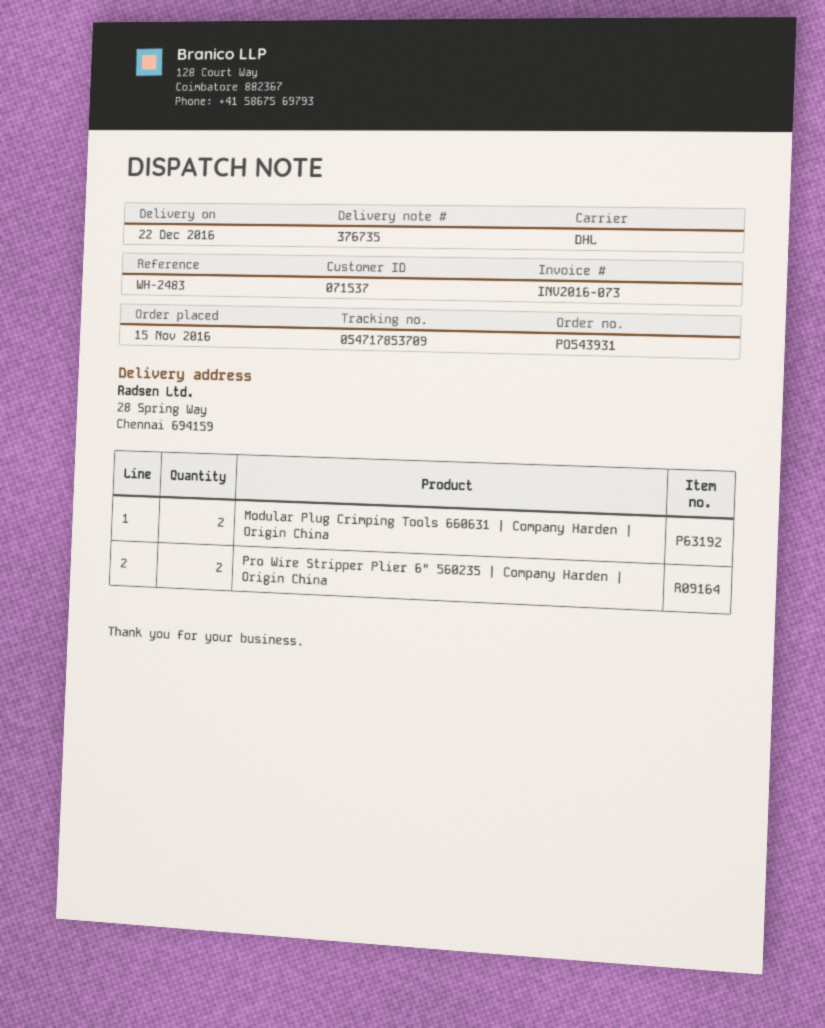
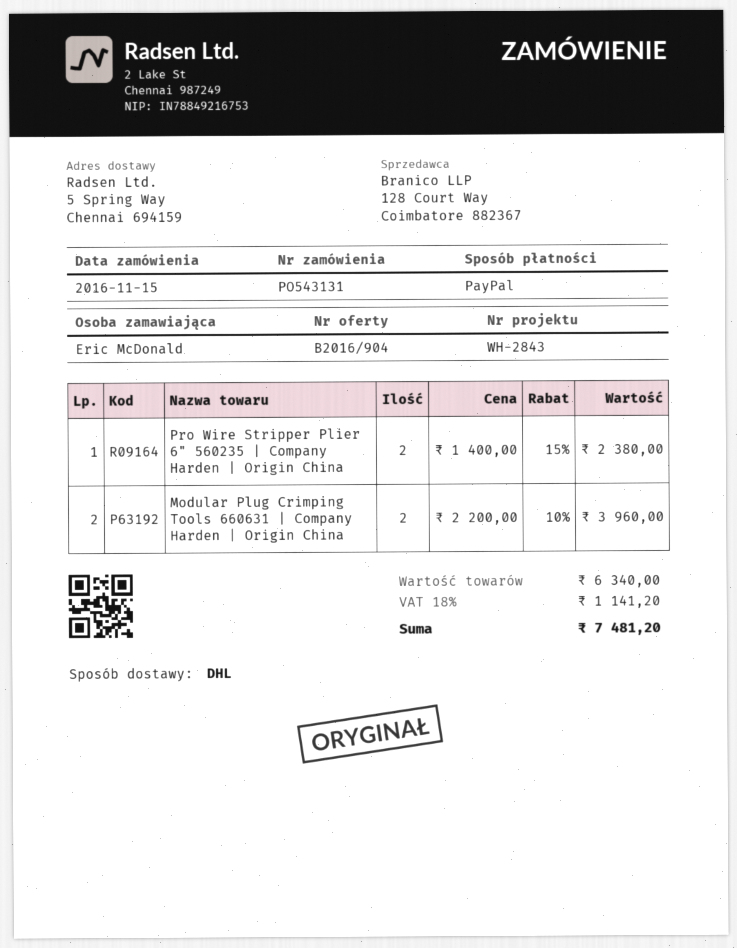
order number: PO543931 -> PO543131
reference: WH-2483 -> WH-2843
ship to: 28 Spring Way, Chennai 694159 -> 5 Spring Way, Chennai 694159

